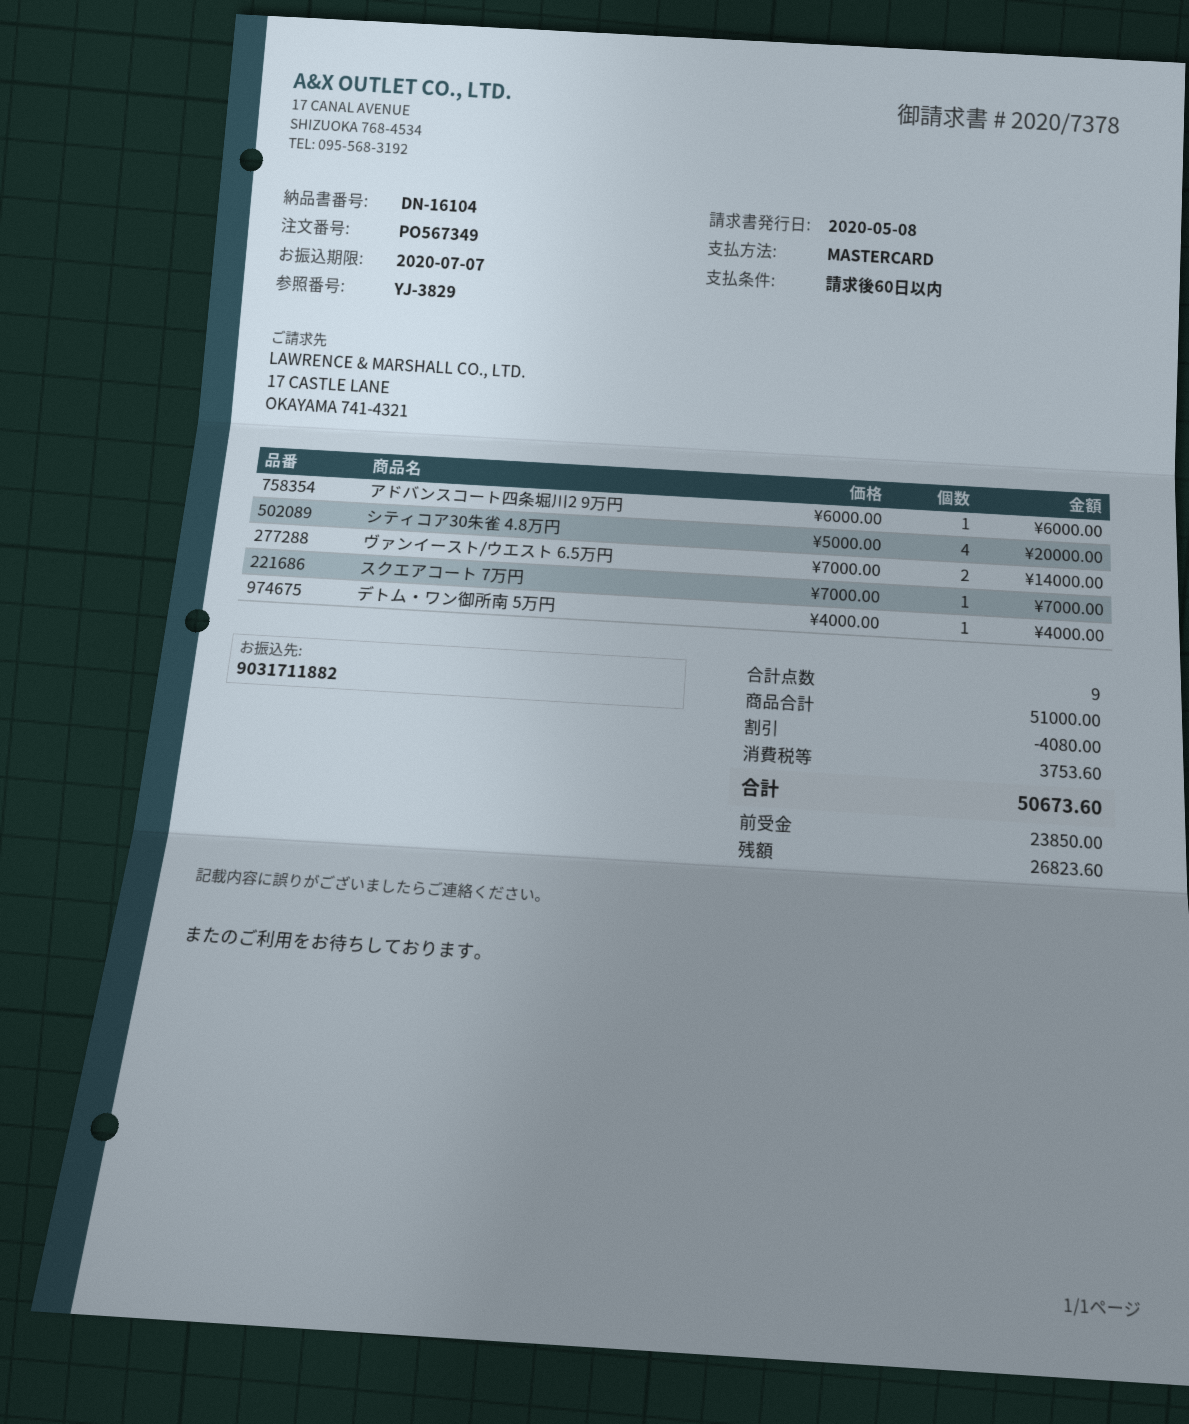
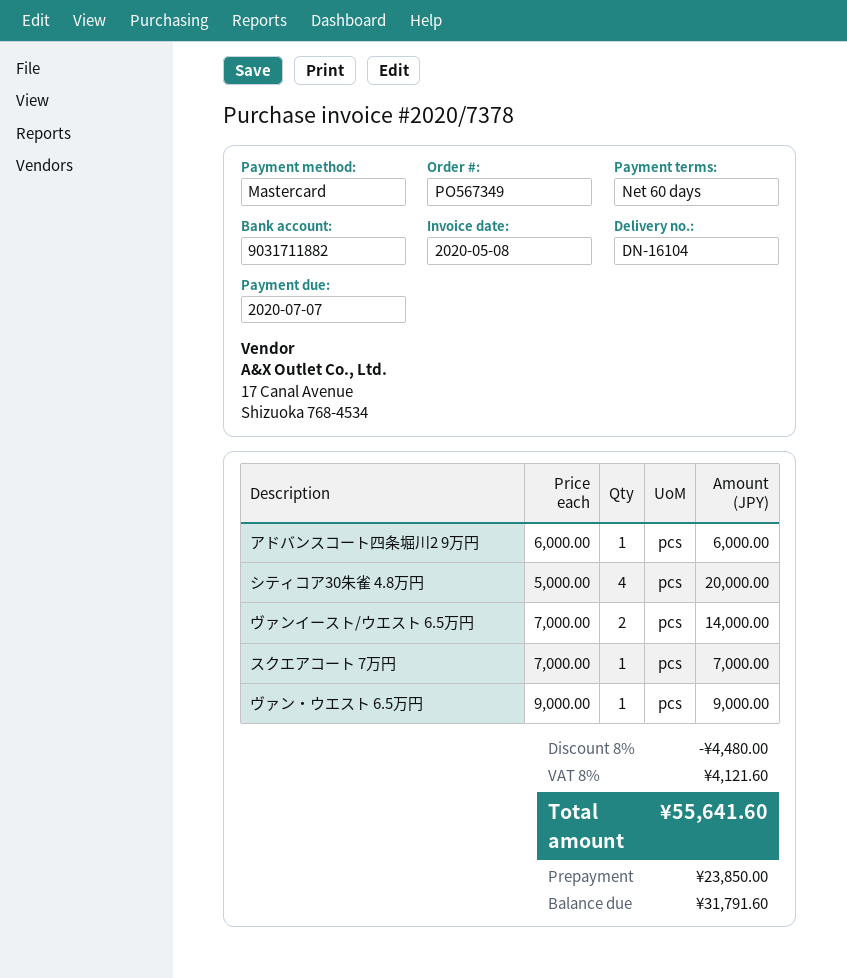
デトム・ワン御所南 5万円: 1 x 4000.00 = 4000.00 -> none
ヴァン・ウエスト 6.5万円: none -> 1 x 9000.00 = 9000.00
discount: 4080.00 -> 4480.00
tax: 3753.60 -> 4121.60
total: 50673.60 -> 55641.60
balance: 26823.60 -> 31791.60

